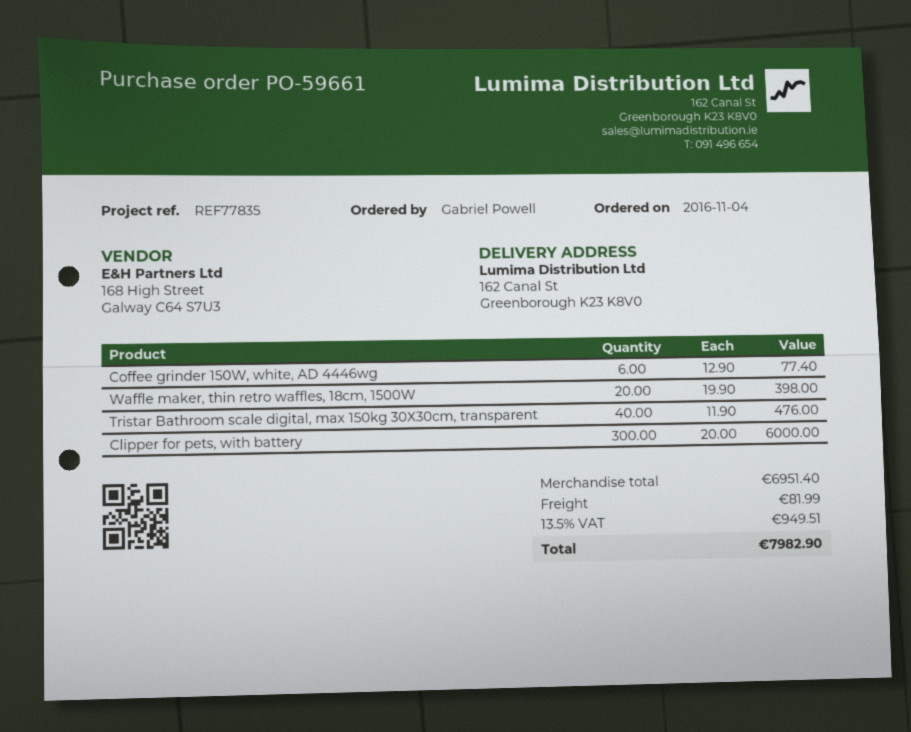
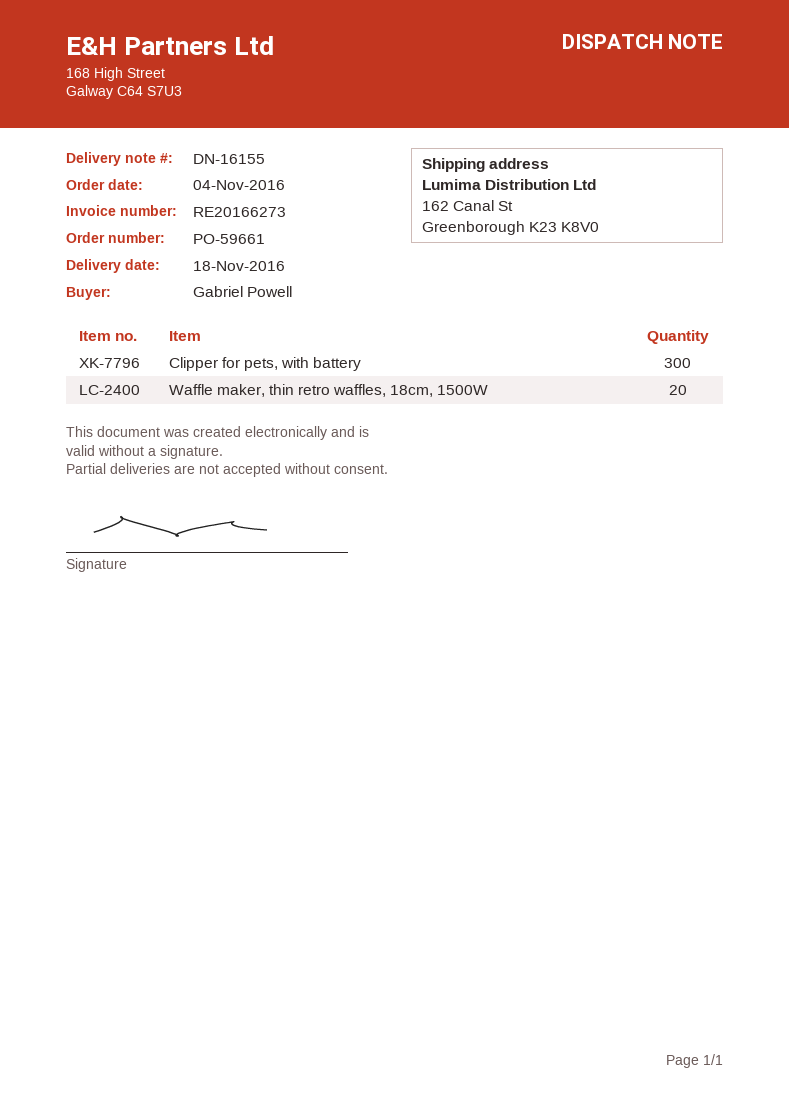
Coffee grinder 150W, white, AD 4446wg: 6 -> none
Tristar Bathroom scale digital, max 150kg 30X30cm, transparent: 40 -> none

